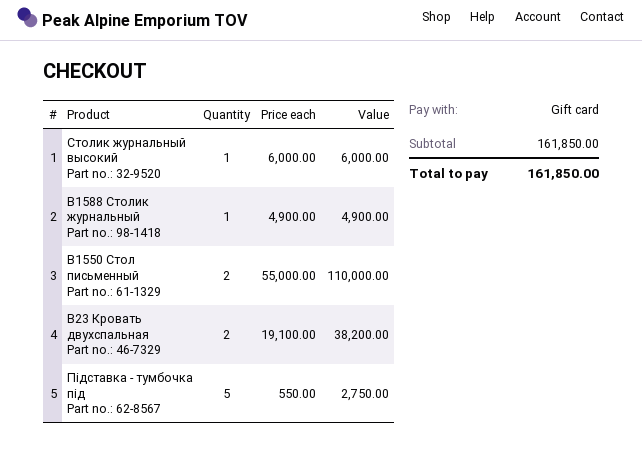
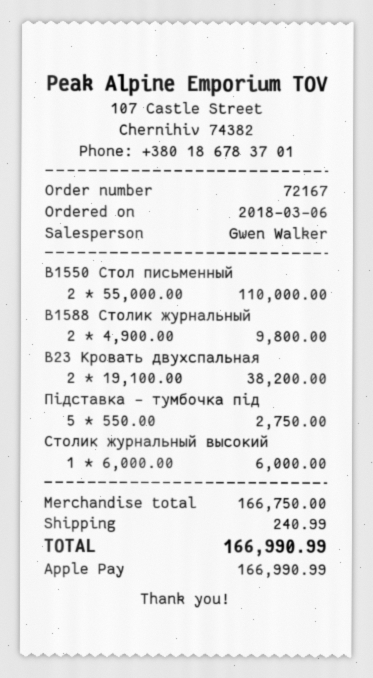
payment method: gift card -> Apple Pay
В1588 Столик журнальный: 1 x 4900.00 = 4900.00 -> 2 x 4900.00 = 9800.00
subtotal: 161850.00 -> 166750.00
shipping: none -> 240.99
total: 161850.00 -> 166990.99

